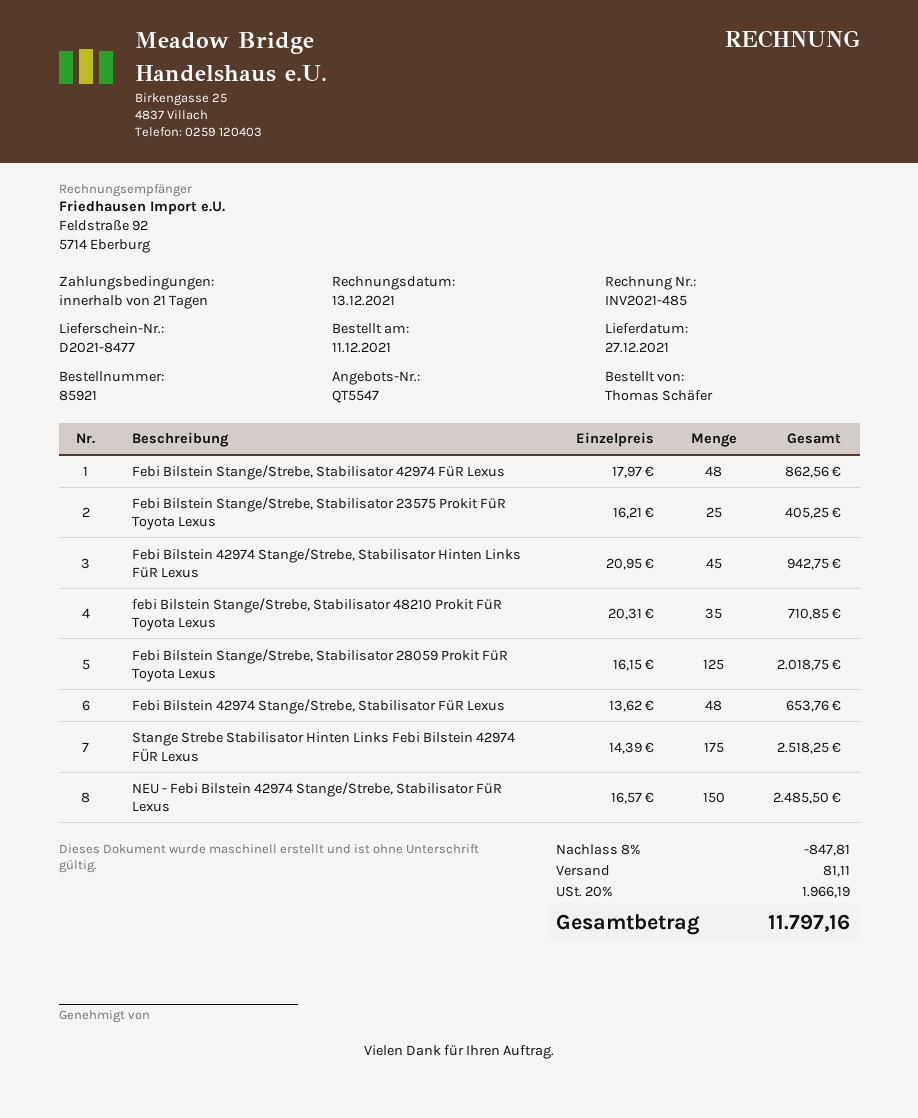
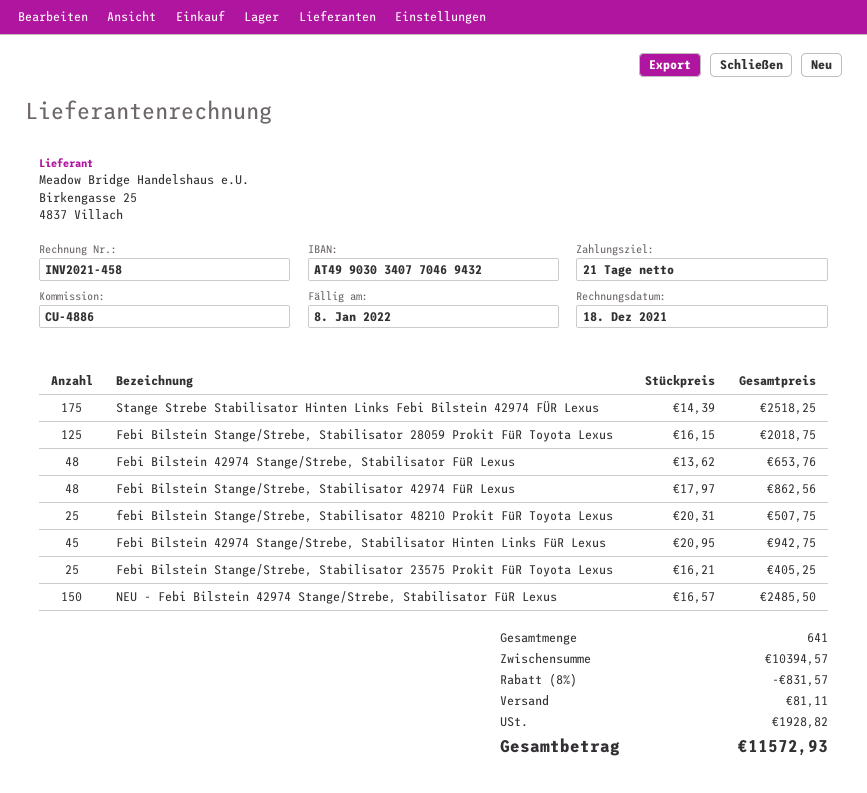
invoice number: INV2021-485 -> INV2021-458
invoice date: 2021-12-13 -> 2021-12-18
febi Bilstein Stange/Strebe, Stabilisator 48210 Prokit FüR Toyota Lexus: 35 x 20.31 = 710.85 -> 25 x 20.31 = 507.75
discount: 8% = 847.81 -> 8% = 831.57
tax: 1966.19 -> 1928.82
total: 11797.16 -> 11572.93

